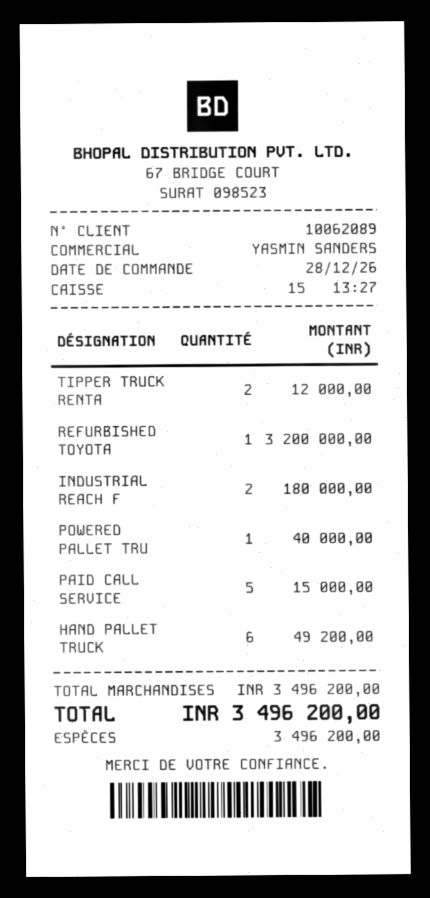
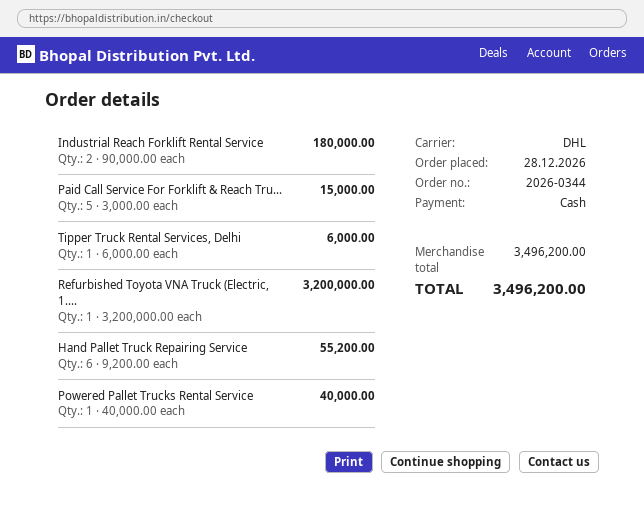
TIPPER TRUCK RENTA: 2 for 12000.00 -> 1 for 6000.00
HAND PALLET TRUCK: 6 for 49200.00 -> 6 for 55200.00

